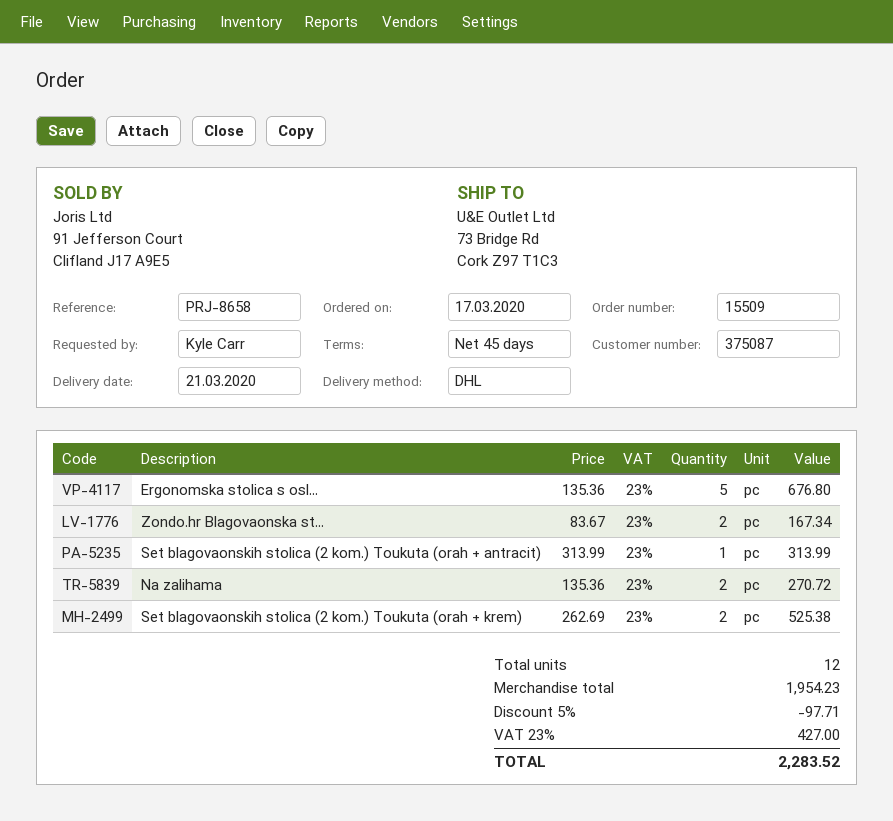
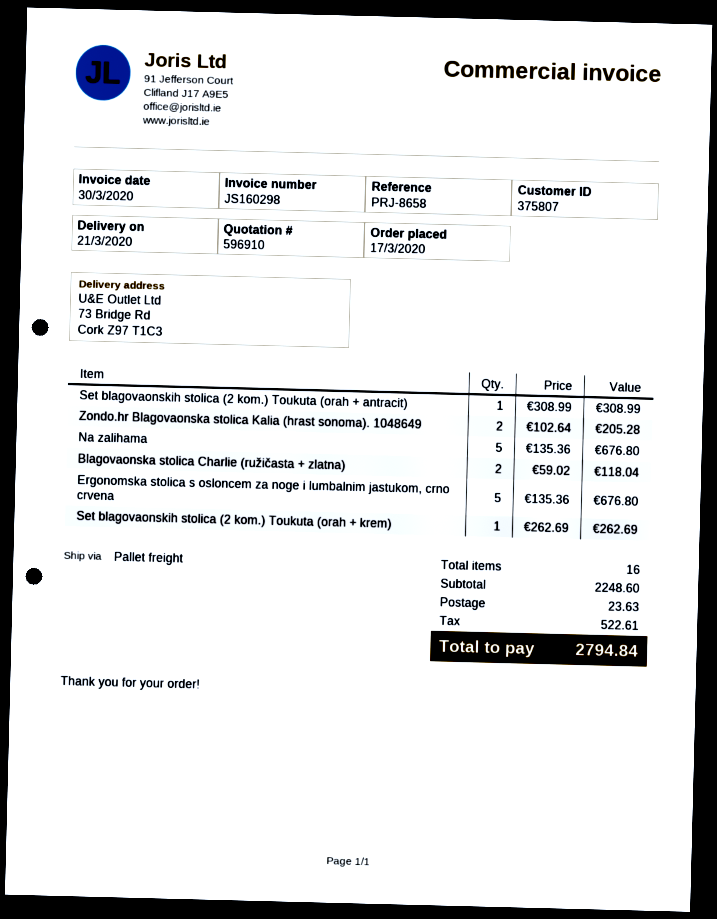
customer number: 375087 -> 375807
shipping method: DHL -> pallet freight
Zondo.hr Blagovaonska st...: 2 x 83.67 = 167.34 -> 2 x 102.64 = 205.28
Set blagovaonskih stolica (2 kom.) Toukuta (orah + antracit): 1 x 313.99 = 313.99 -> 1 x 308.99 = 308.99
Na zalihama: 2 x 135.36 = 270.72 -> 5 x 135.36 = 676.80
Set blagovaonskih stolica (2 kom.) Toukuta (orah + krem): 2 x 262.69 = 525.38 -> 1 x 262.69 = 262.69
Blagovaonska stolica Charlie (ružičasta + zlatna): none -> 2 x 59.02 = 118.04
total quantity: 12 -> 16
subtotal: 1954.23 -> 2248.60
discount: 5% = 97.71 -> none
shipping: none -> 23.63
tax: 427.00 -> 522.61
total: 2283.52 -> 2794.84

